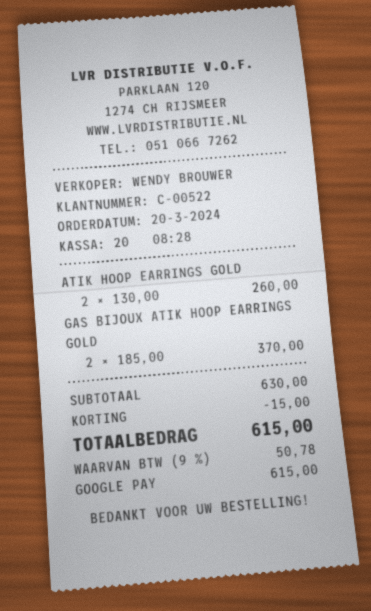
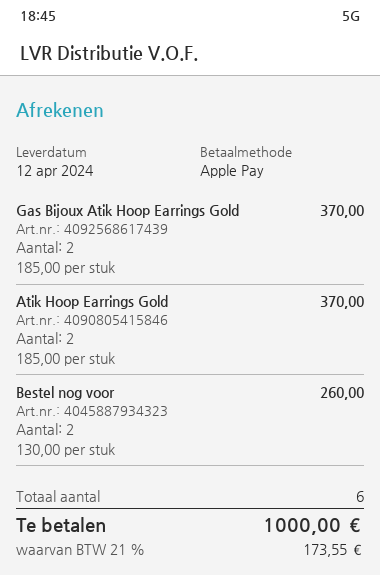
payment method: Google Pay -> Apple Pay
ATIK HOOP EARRINGS GOLD: 2 x 130.00 = 260.00 -> 2 x 185.00 = 370.00
Bestel nog voor: none -> 2 x 130.00 = 260.00
discount: 15.00 -> none
tax: 9% = 50.78 -> 21% = 173.55
total: 615.00 -> 1000.00

